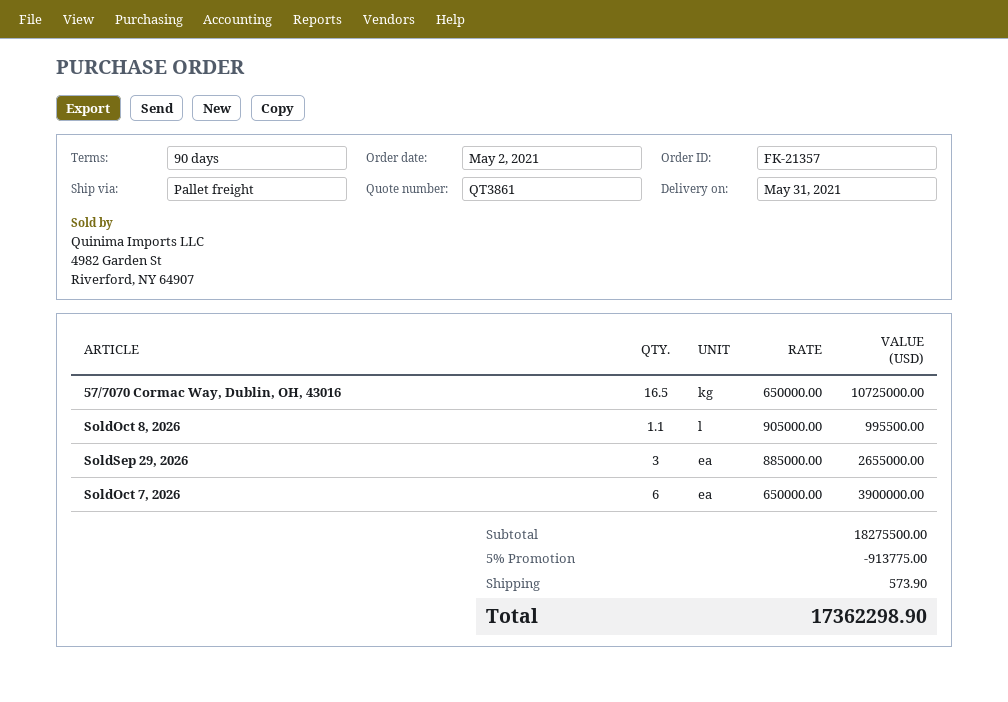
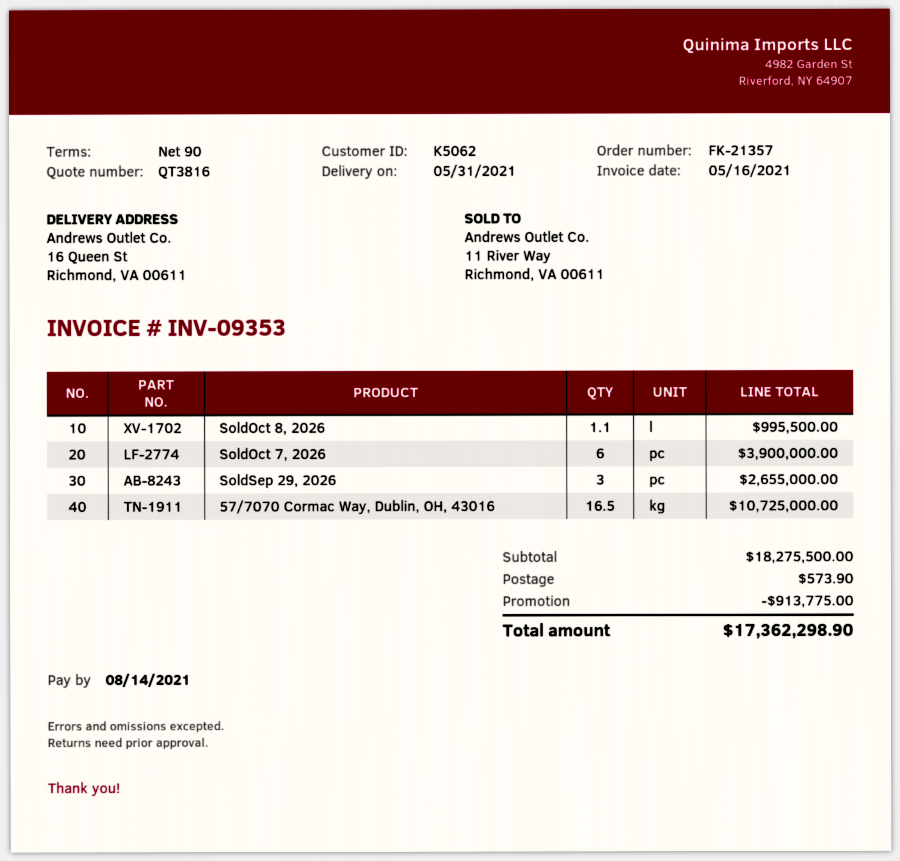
quote number: QT3861 -> QT3816

